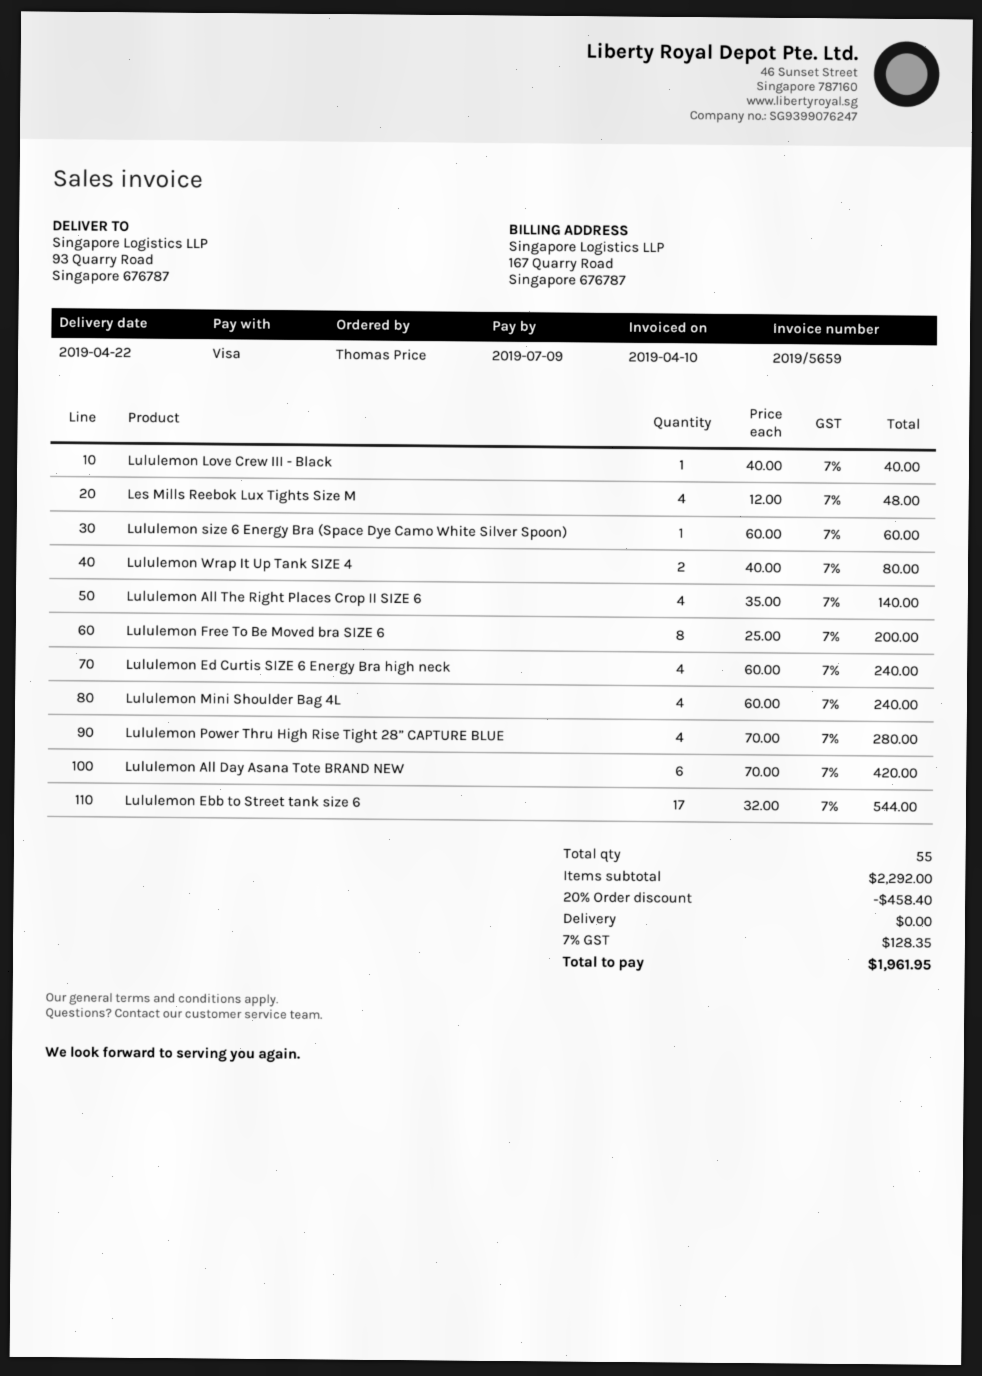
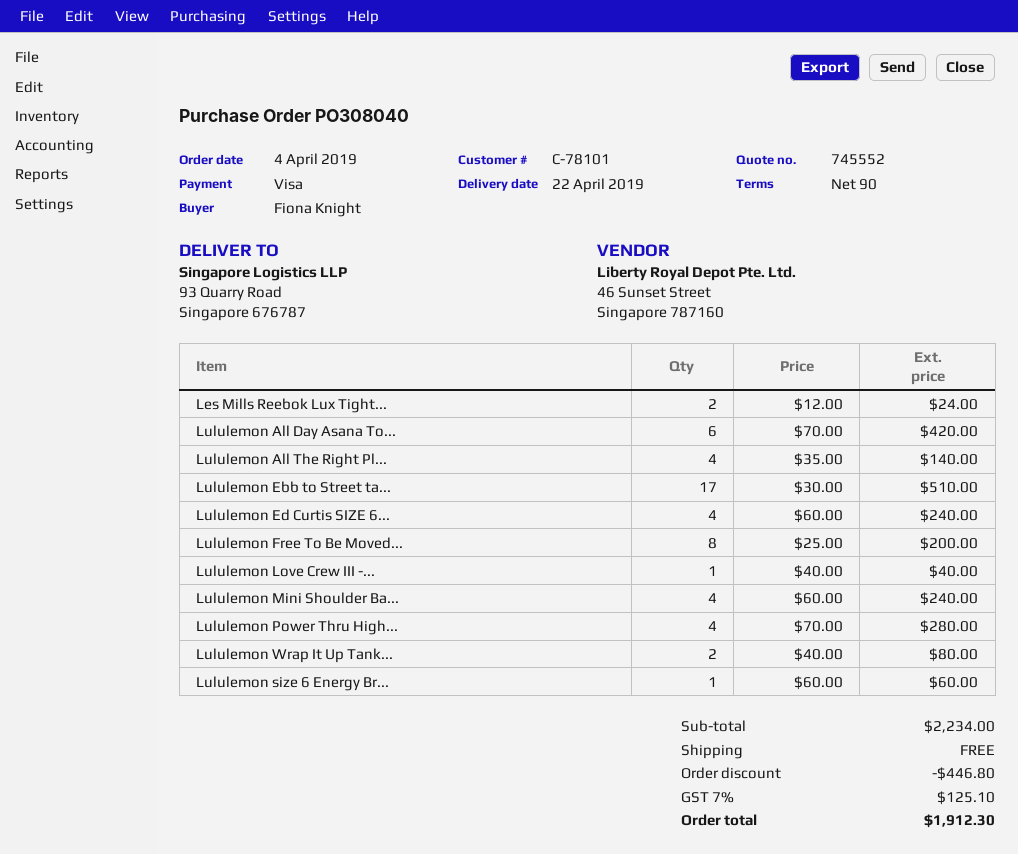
ordered by: Thomas Price -> Fiona Knight
Les Mills Reebok Lux Tights Size M: 4 x 12.00 = 48.00 -> 2 x 12.00 = 24.00
Lululemon Ebb to Street tank size 6: 17 x 32.00 = 544.00 -> 17 x 30.00 = 510.00
subtotal: 2292.00 -> 2234.00
discount: 458.40 -> 446.80
tax: 7% = 128.35 -> 7% = 125.10
total: 1961.95 -> 1912.30

